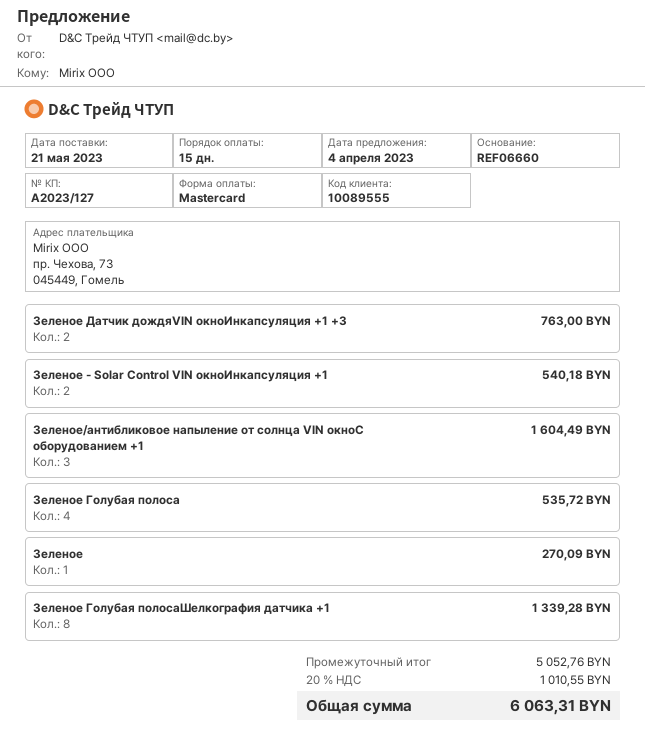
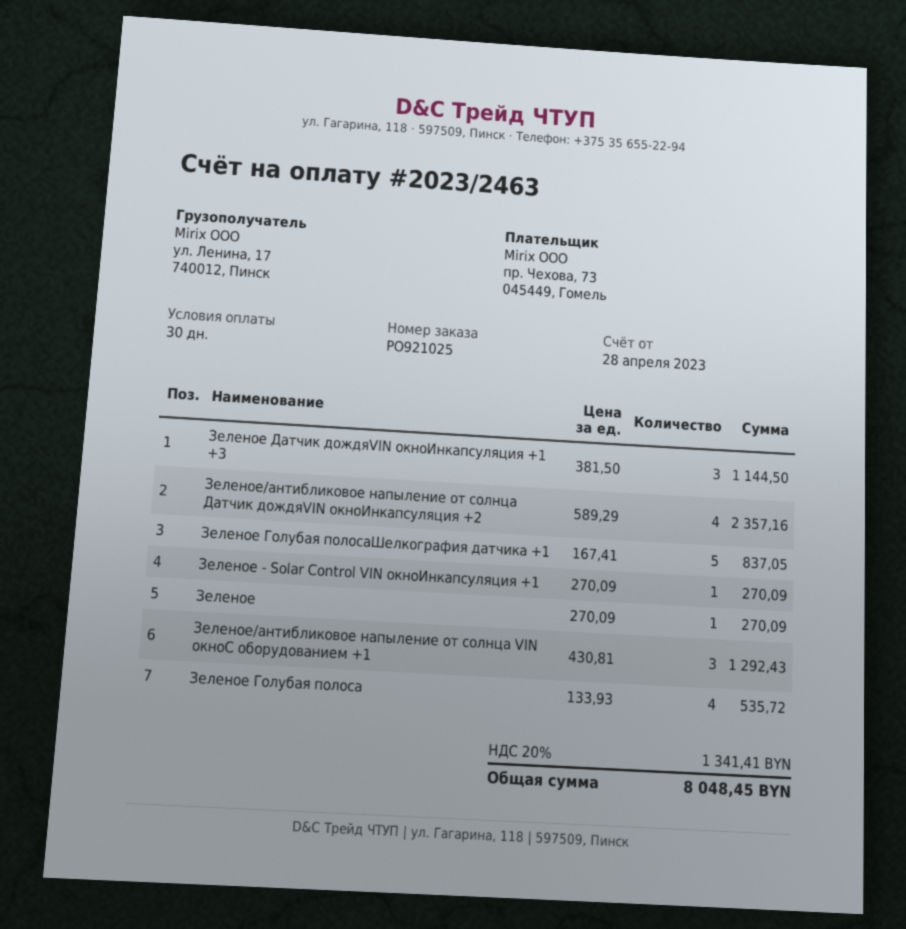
payment terms: 15 days -> 30 days
Зеленое Датчик дождяVIN окноИнкапсуляция +1 +3: 2 for 763.00 -> 3 for 1144.50
Зеленое - Solar Control VIN окноИнкапсуляция +1: 2 for 540.18 -> 1 for 270.09
Зеленое/антибликовое напыление от солнца VIN окноС оборудованием +1: 3 for 1604.49 -> 3 for 1292.43
Зеленое Голубая полосаШелкография датчика +1: 8 for 1339.28 -> 5 for 837.05
Зеленое/антибликовое напыление от солнца Датчик дождяVIN окноИнкапсуляция +2: none -> 4 for 2357.16
tax: 20% = 1010.55 -> 20% = 1341.41
total: 6063.31 -> 8048.45

